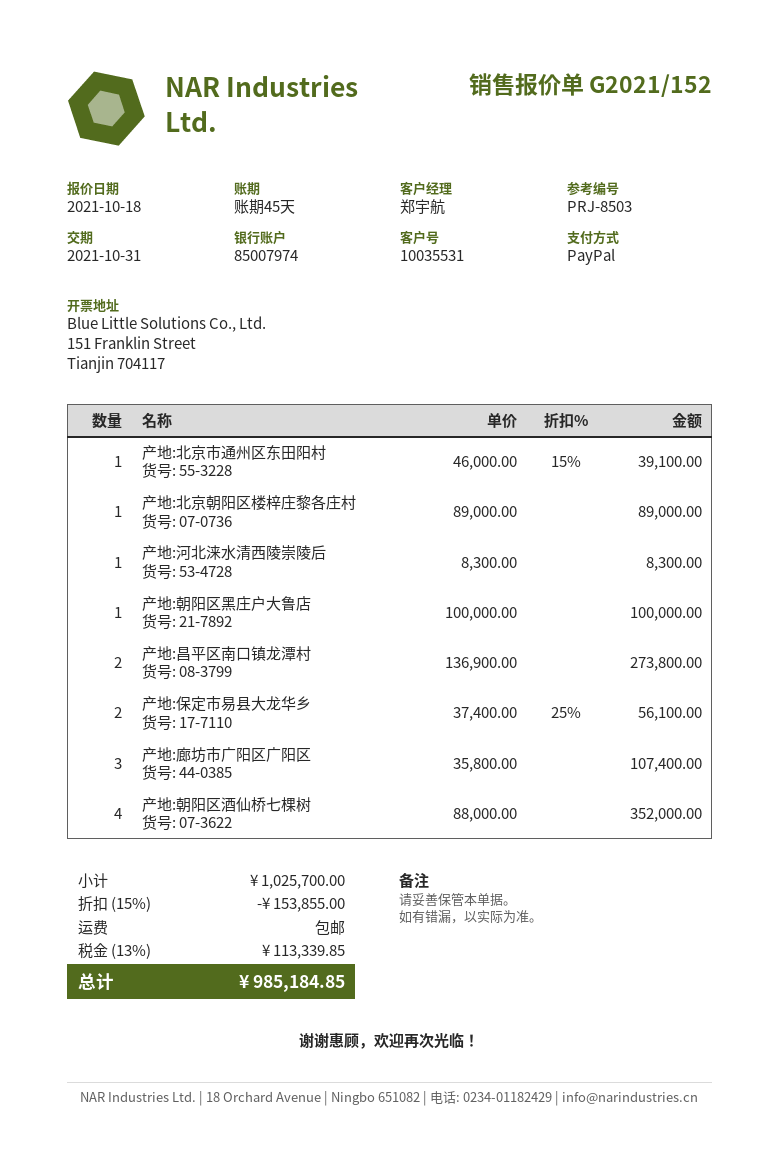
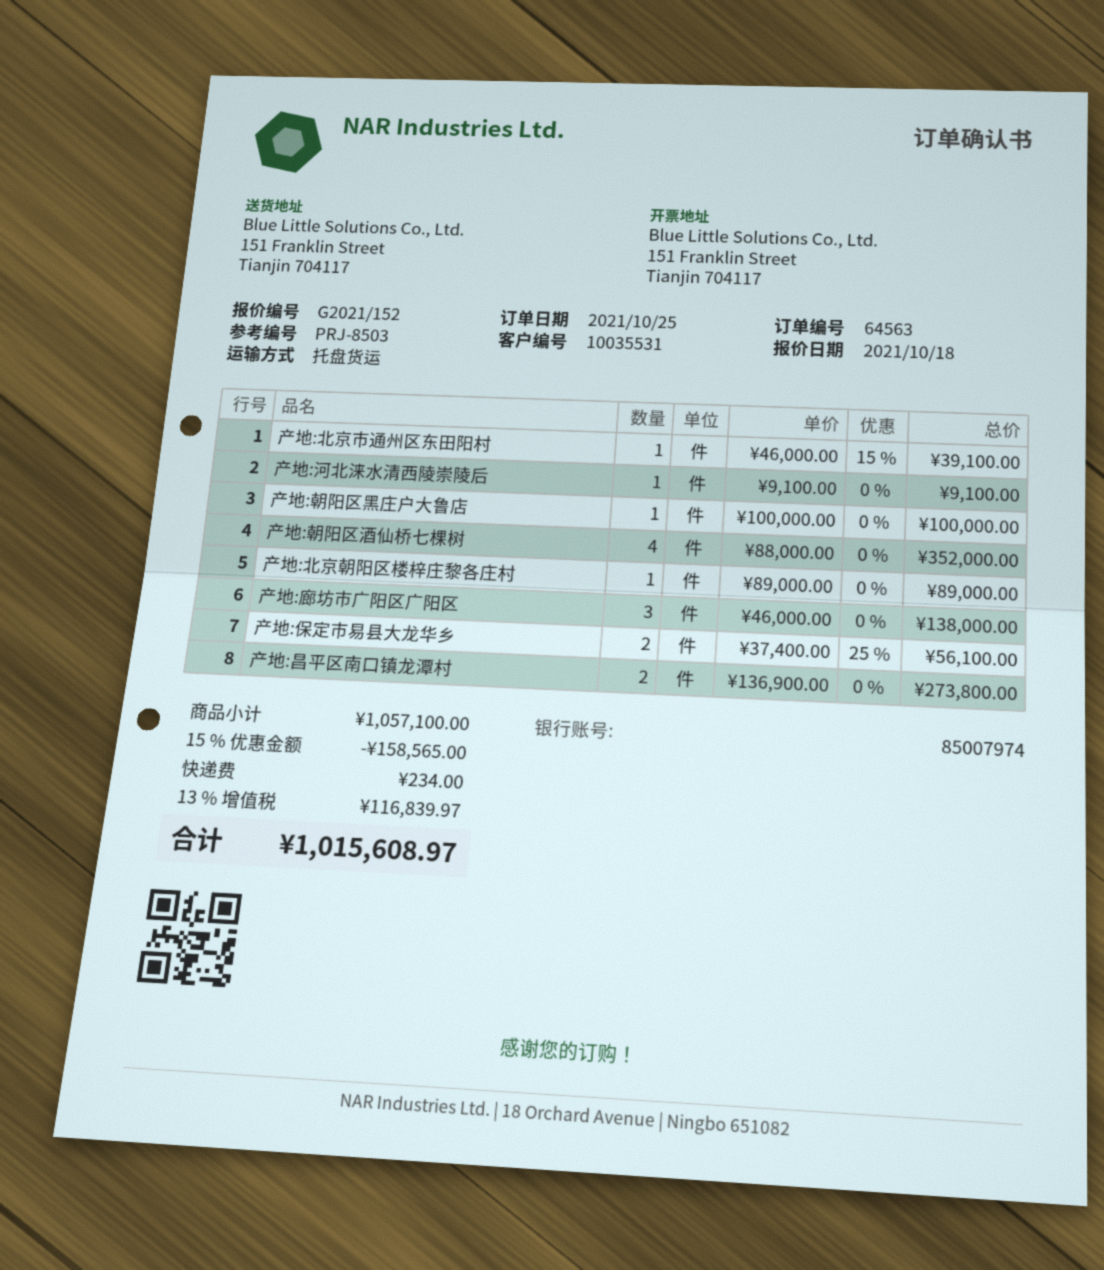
产地:河北涞水清西陵崇陵后: 1 x 8300.00 = 8300.00 -> 1 x 9100.00 = 9100.00
产地:廊坊市广阳区广阳区: 3 x 35800.00 = 107400.00 -> 3 x 46000.00 = 138000.00
subtotal: 1025700.00 -> 1057100.00
discount: 15% = 153855.00 -> 15% = 158565.00
shipping: 0.00 -> 234.00
tax: 13% = 113339.85 -> 13% = 116839.97
total: 985184.85 -> 1015608.97

